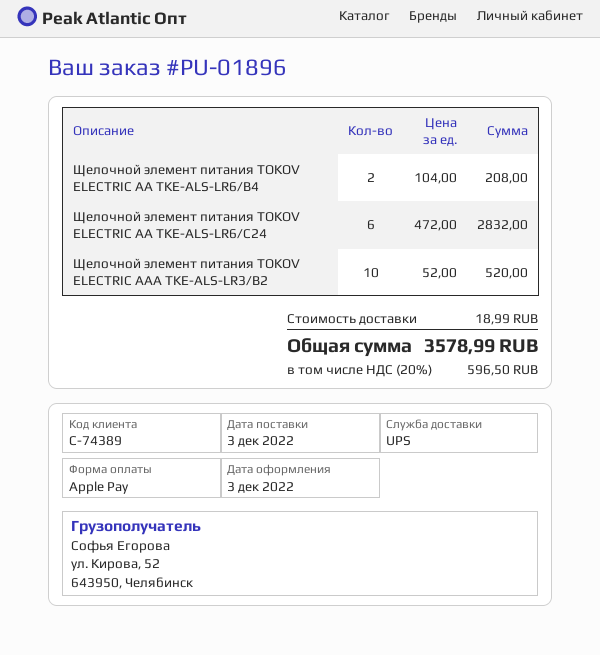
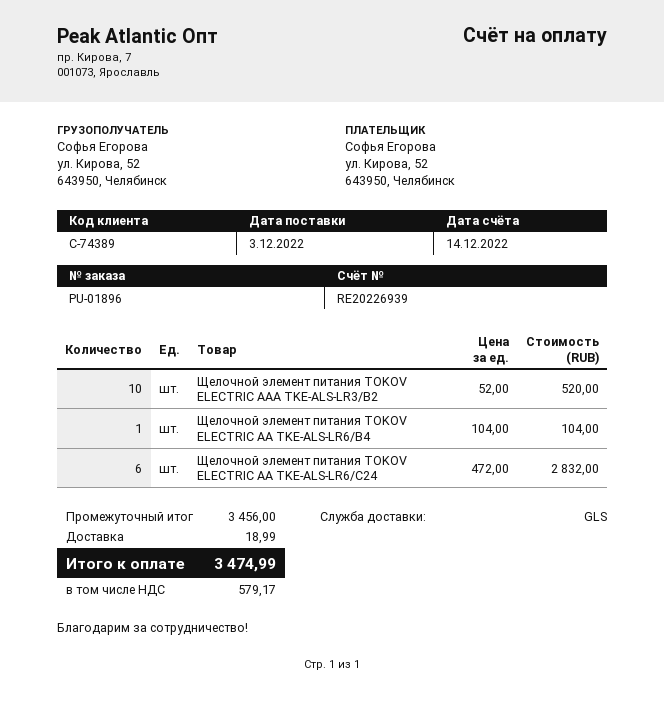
shipping method: UPS -> GLS
Щелочной элемент питания TOKOV ELECTRIC AA TKE-ALS-LR6/B4: 2 x 104.00 = 208.00 -> 1 x 104.00 = 104.00
tax: 596.50 -> 579.17
total: 3578.99 -> 3474.99

